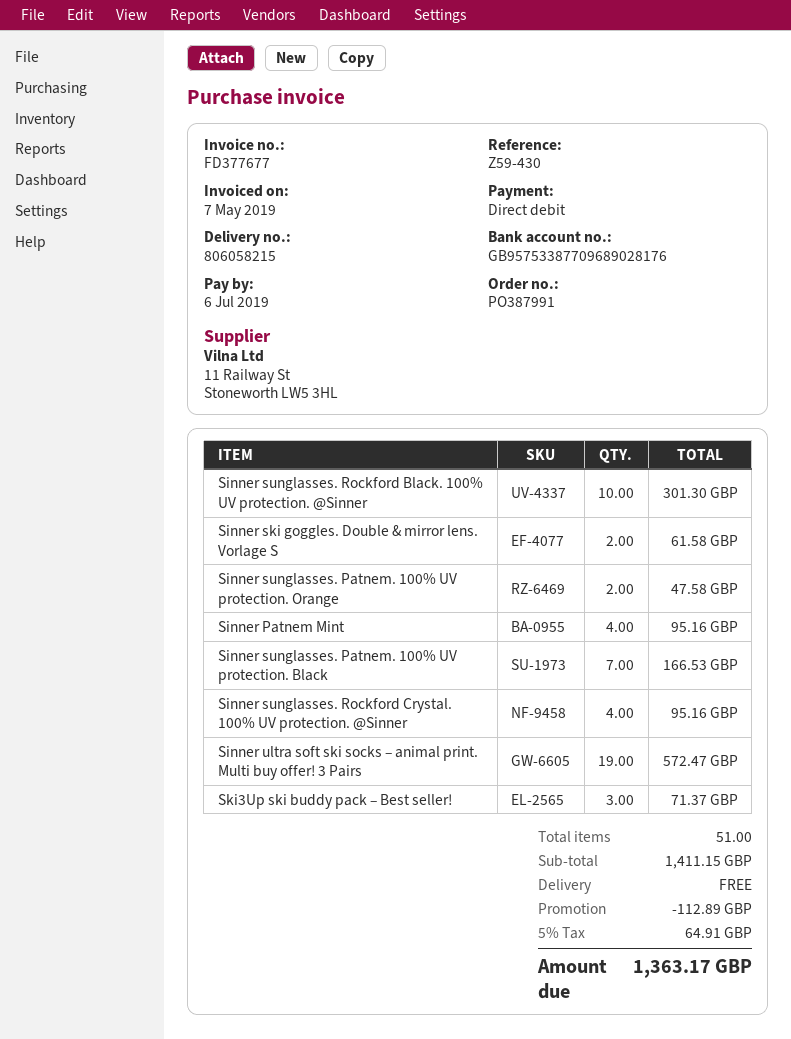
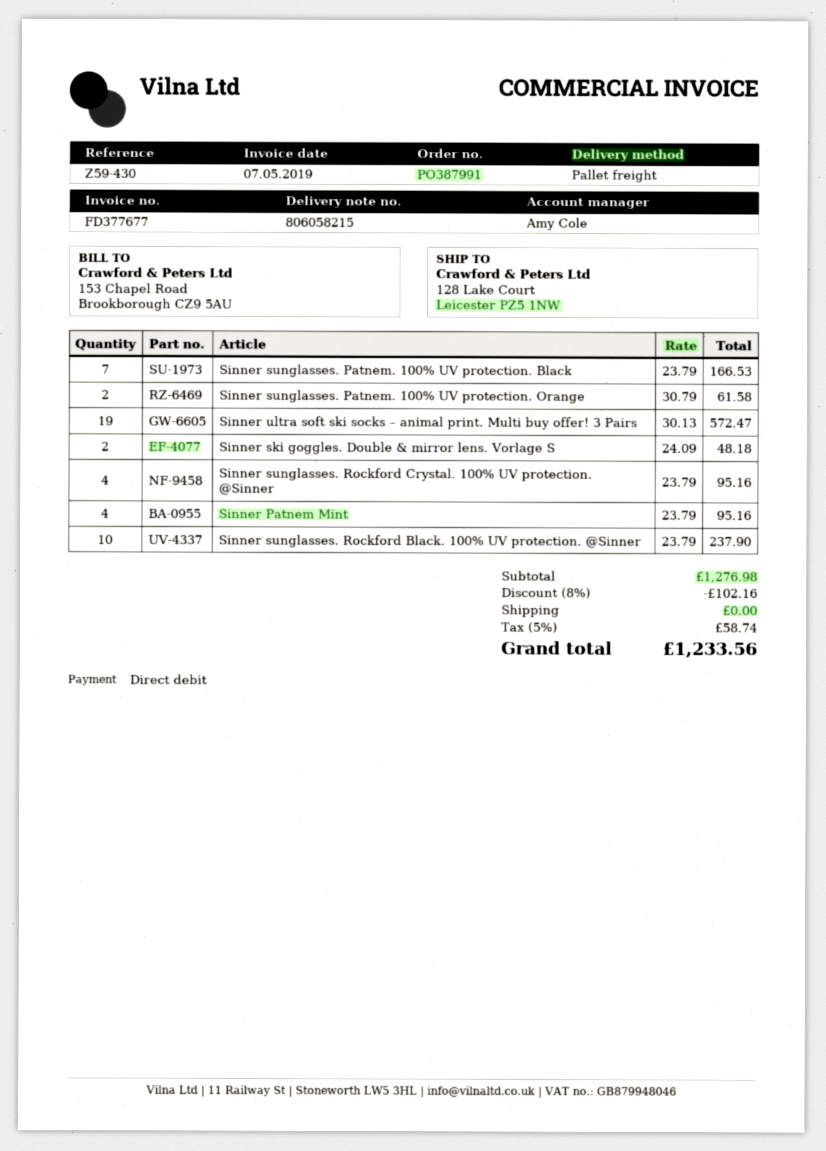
Sinner sunglasses. Rockford Black. 100% UV protection. @Sinner: 10 for 301.30 -> 10 for 237.90
Sinner ski goggles. Double & mirror lens. Vorlage S: 2 for 61.58 -> 2 for 48.18
Sinner sunglasses. Patnem. 100% UV protection. Orange: 2 for 47.58 -> 2 for 61.58
Ski3Up ski buddy pack – Best seller!: 3 for 71.37 -> none
subtotal: 1411.15 -> 1276.98
discount: 112.89 -> 102.16
tax: 5% = 64.91 -> 5% = 58.74
total: 1363.17 -> 1233.56

